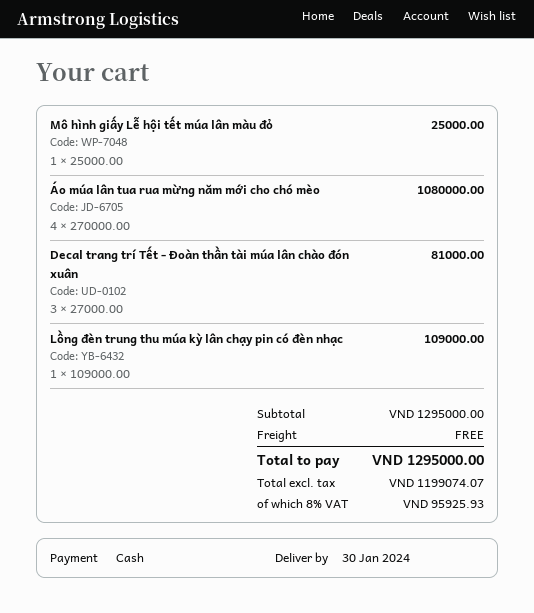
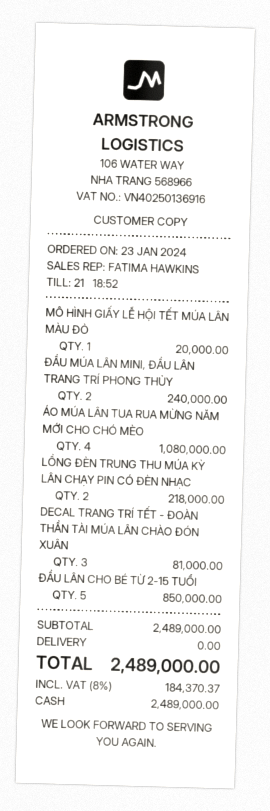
Mô hình giấy Lễ hội tết múa lân màu đỏ: 1 for 25000.00 -> 1 for 20000.00
Lồng đèn trung thu múa kỳ lân chạy pin có đèn nhạc: 1 for 109000.00 -> 2 for 218000.00
ĐẦU MÚA LÂN MINI, ĐẦU LÂN TRANG TRÍ PHONG THỦY: none -> 2 for 240000.00
ĐẦU LÂN CHO BÉ TỪ 2-15 TUỔI: none -> 5 for 850000.00
subtotal: 1295000.00 -> 2489000.00
tax: 8% = 95925.93 -> 8% = 184370.37
total: 1295000.00 -> 2489000.00

